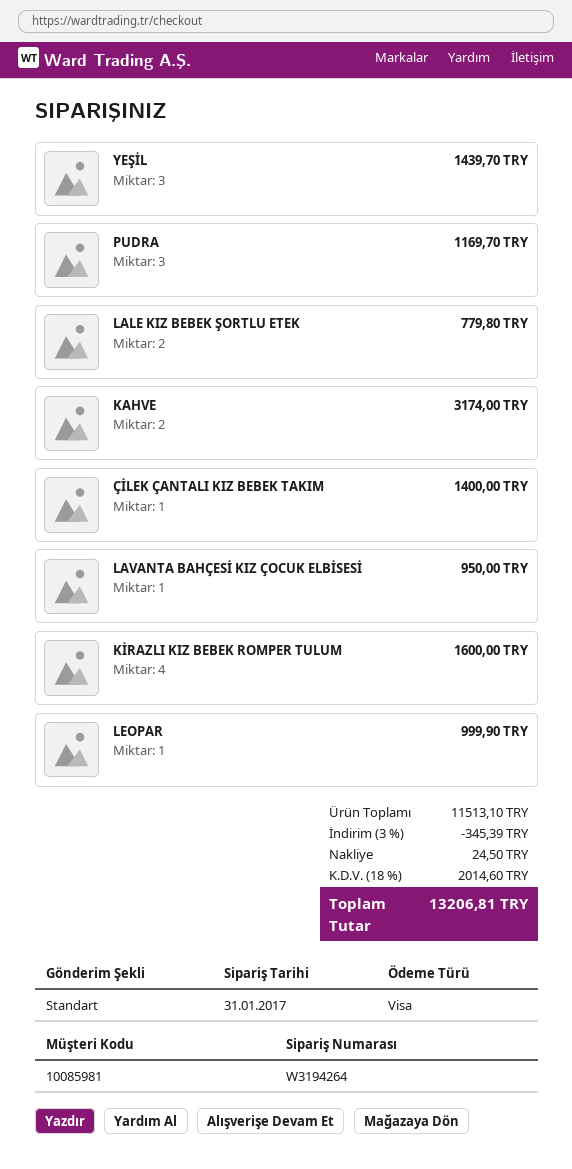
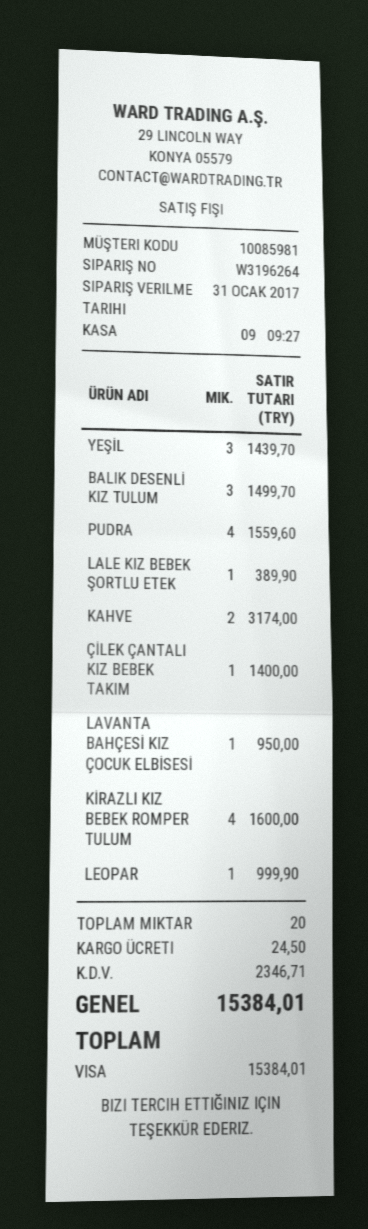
order number: W3194264 -> W3196264
PUDRA: 3 for 1169.70 -> 4 for 1559.60
LALE KIZ BEBEK ŞORTLU ETEK: 2 for 779.80 -> 1 for 389.90
BALIK DESENLİ KIZ TULUM: none -> 3 for 1499.70
discount: 3% = 345.39 -> none
tax: 2014.60 -> 2346.71
total: 13206.81 -> 15384.01

